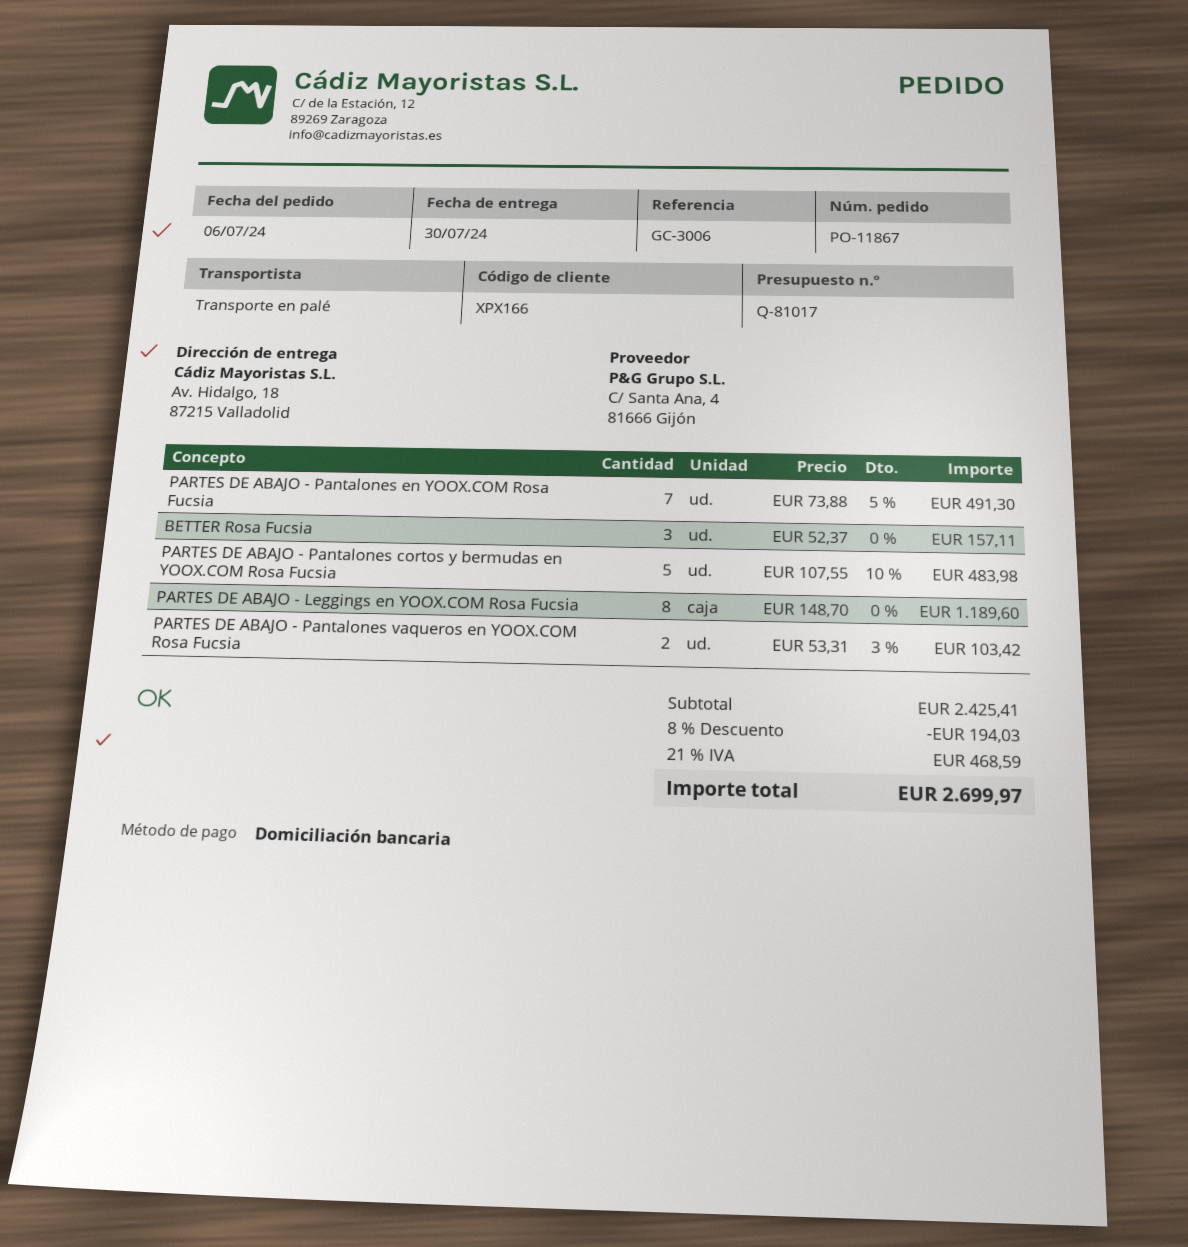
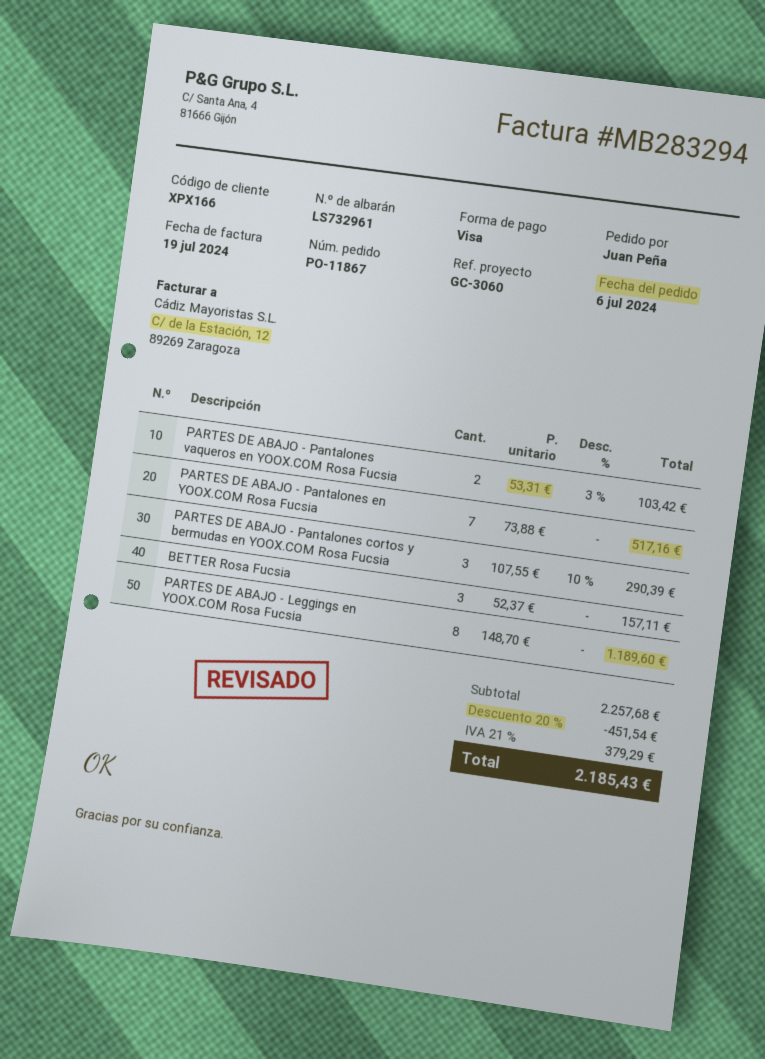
reference: GC-3006 -> GC-3060
payment method: direct debit -> Visa
PARTES DE ABAJO - Pantalones en YOOX.COM Rosa Fucsia: 7 x 73.88 - 5% = 491.30 -> 7 x 73.88 = 517.16
PARTES DE ABAJO - Pantalones cortos y bermudas en YOOX.COM Rosa Fucsia: 5 x 107.55 - 10% = 483.98 -> 3 x 107.55 - 10% = 290.39
subtotal: 2425.41 -> 2257.68
discount: 8% = 194.03 -> 20% = 451.54
tax: 21% = 468.59 -> 21% = 379.29
total: 2699.97 -> 2185.43

